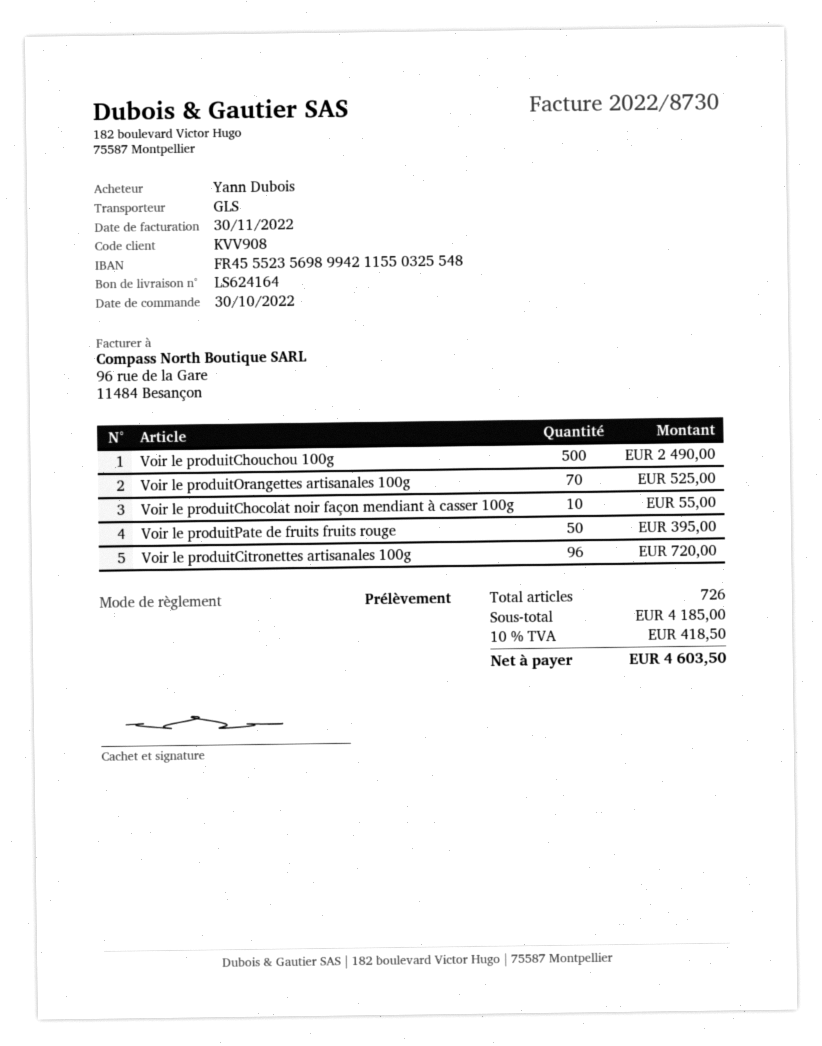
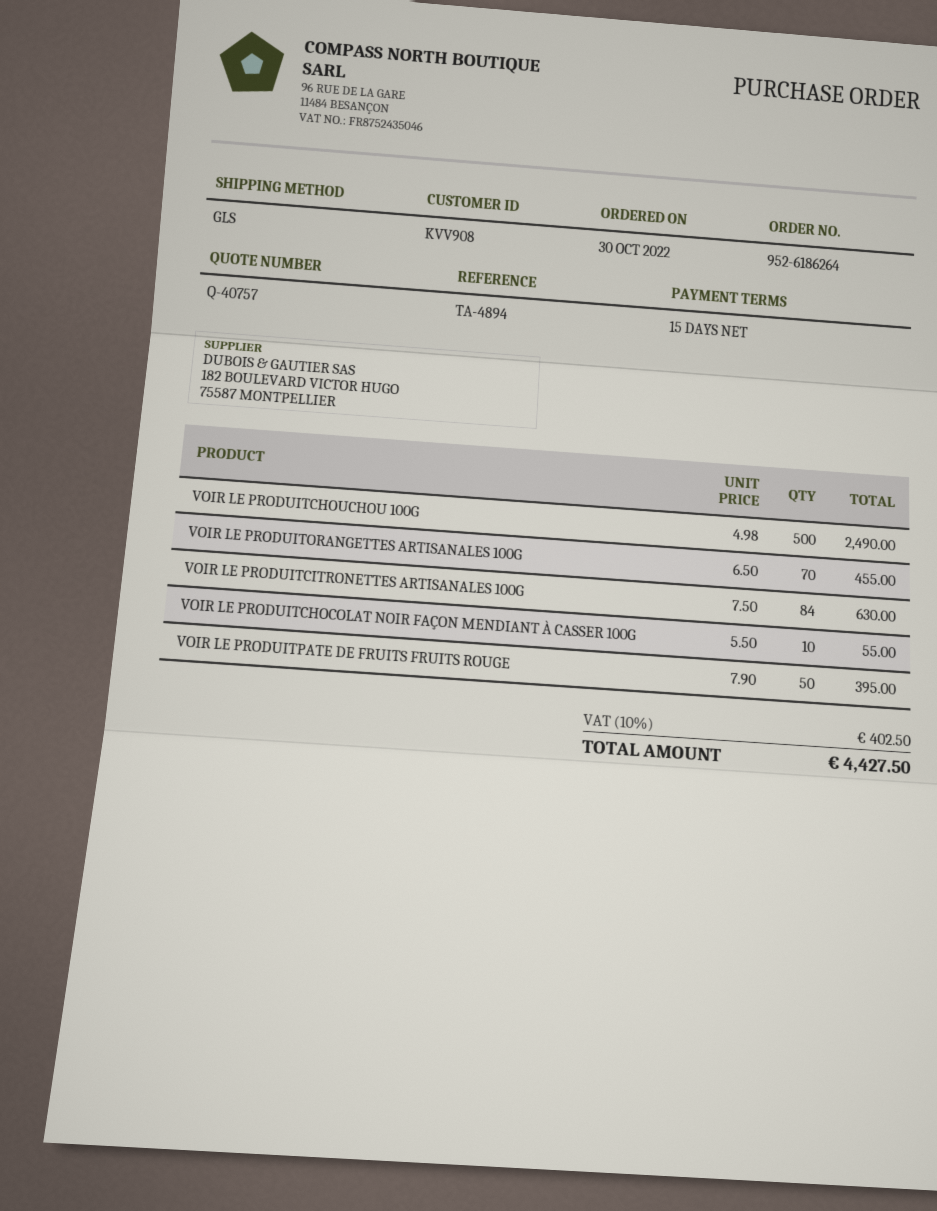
Voir le produitOrangettes artisanales 100g: 70 for 525.00 -> 70 for 455.00
Voir le produitCitronettes artisanales 100g: 96 for 720.00 -> 84 for 630.00
tax: 10% = 418.50 -> 10% = 402.50
total: 4603.50 -> 4427.50

